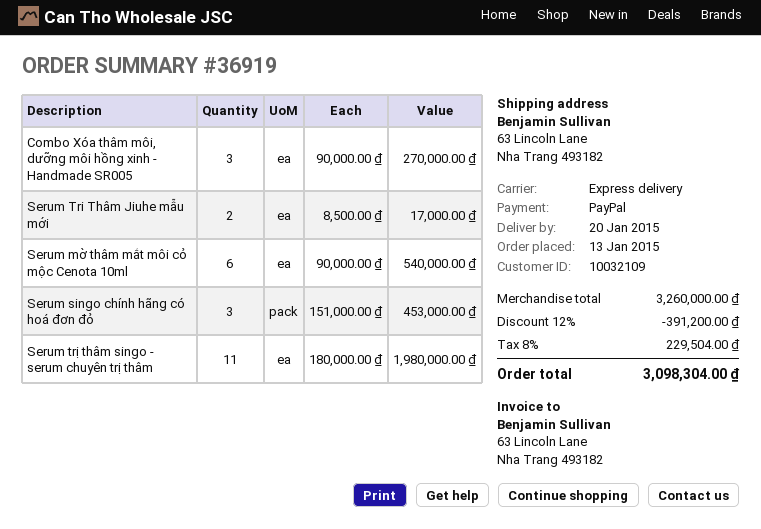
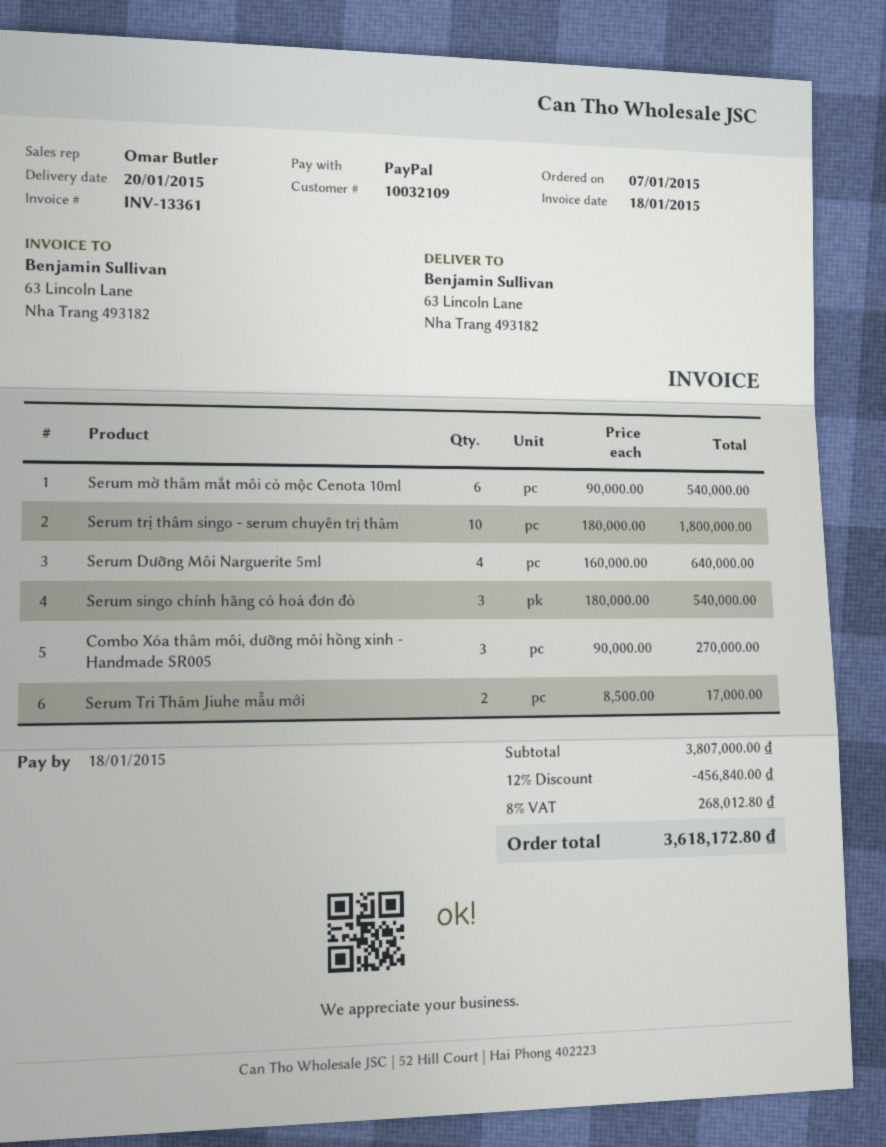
order date: 2015-01-13 -> 2015-01-07
Serum singo chính hãng có hoá đơn đỏ: 3 x 151000.00 = 453000.00 -> 3 x 180000.00 = 540000.00
Serum trị thâm singo - serum chuyên trị thâm: 11 x 180000.00 = 1980000.00 -> 10 x 180000.00 = 1800000.00
Serum Dưỡng Môi Narguerite 5ml: none -> 4 x 160000.00 = 640000.00
subtotal: 3260000.00 -> 3807000.00
discount: 12% = 391200.00 -> 12% = 456840.00
tax: 8% = 229504.00 -> 8% = 268012.80
total: 3098304.00 -> 3618172.80

